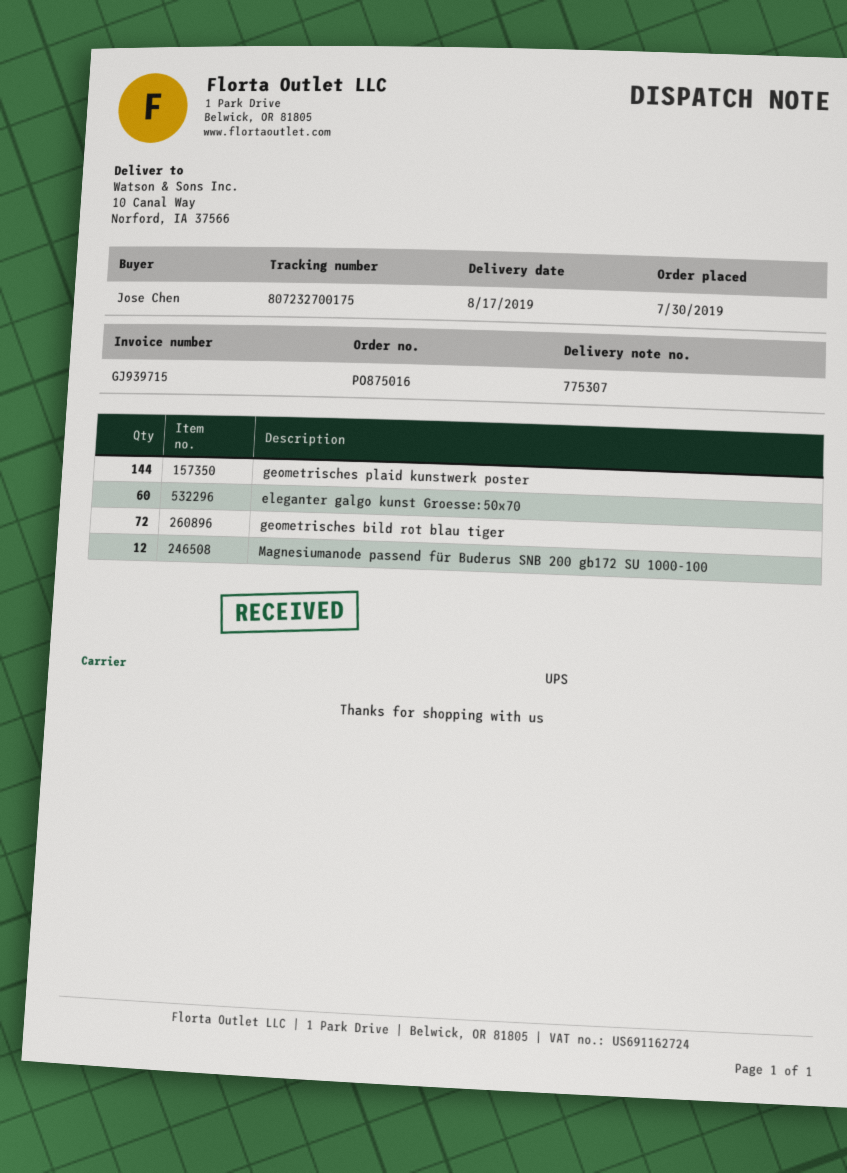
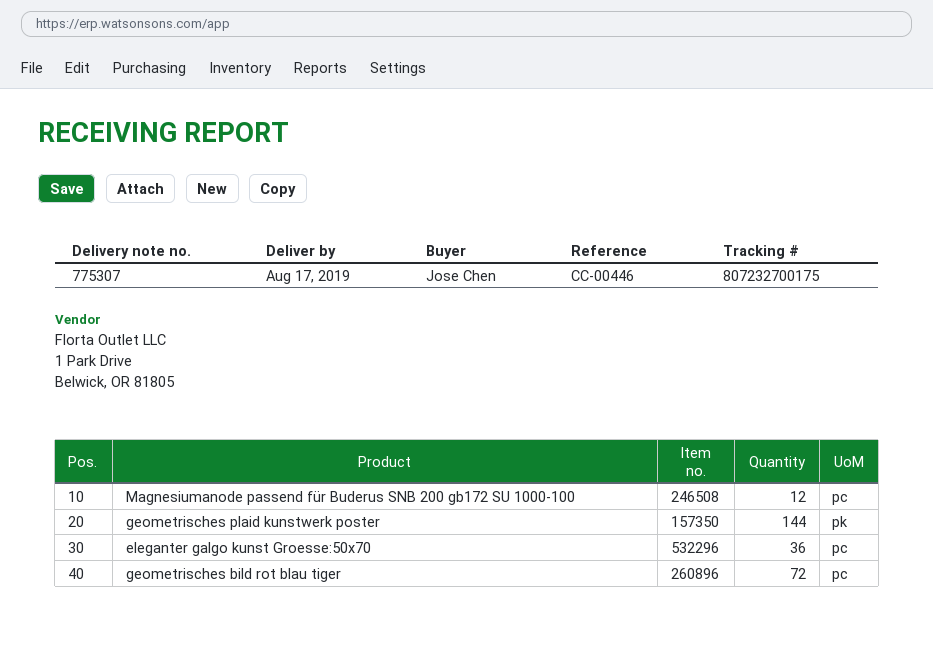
eleganter galgo kunst Groesse:50x70: 60 -> 36

